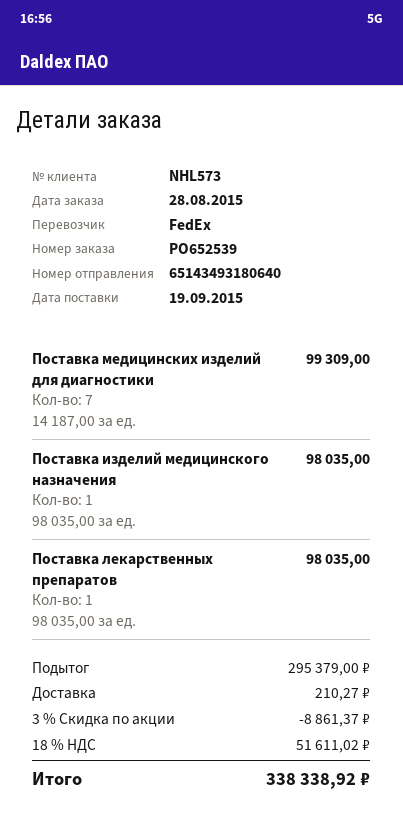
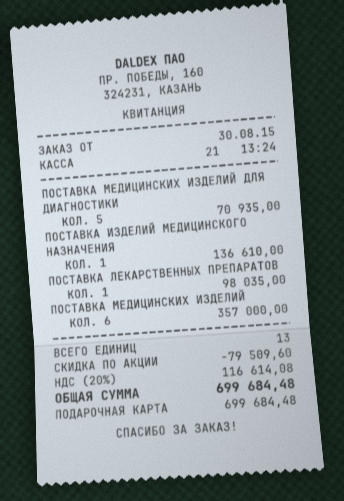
order date: 2015-08-28 -> 2015-08-30
Поставка медицинских изделий для диагностики: 7 for 99309.00 -> 5 for 70935.00
Поставка изделий медицинского назначения: 1 for 98035.00 -> 1 for 136610.00
ПОСТАВКА МЕДИЦИНСКИХ ИЗДЕЛИЙ: none -> 6 for 357000.00
discount: 8861.37 -> 79509.60
shipping: 210.27 -> none
tax: 18% = 51611.02 -> 20% = 116614.08
total: 338338.92 -> 699684.48

